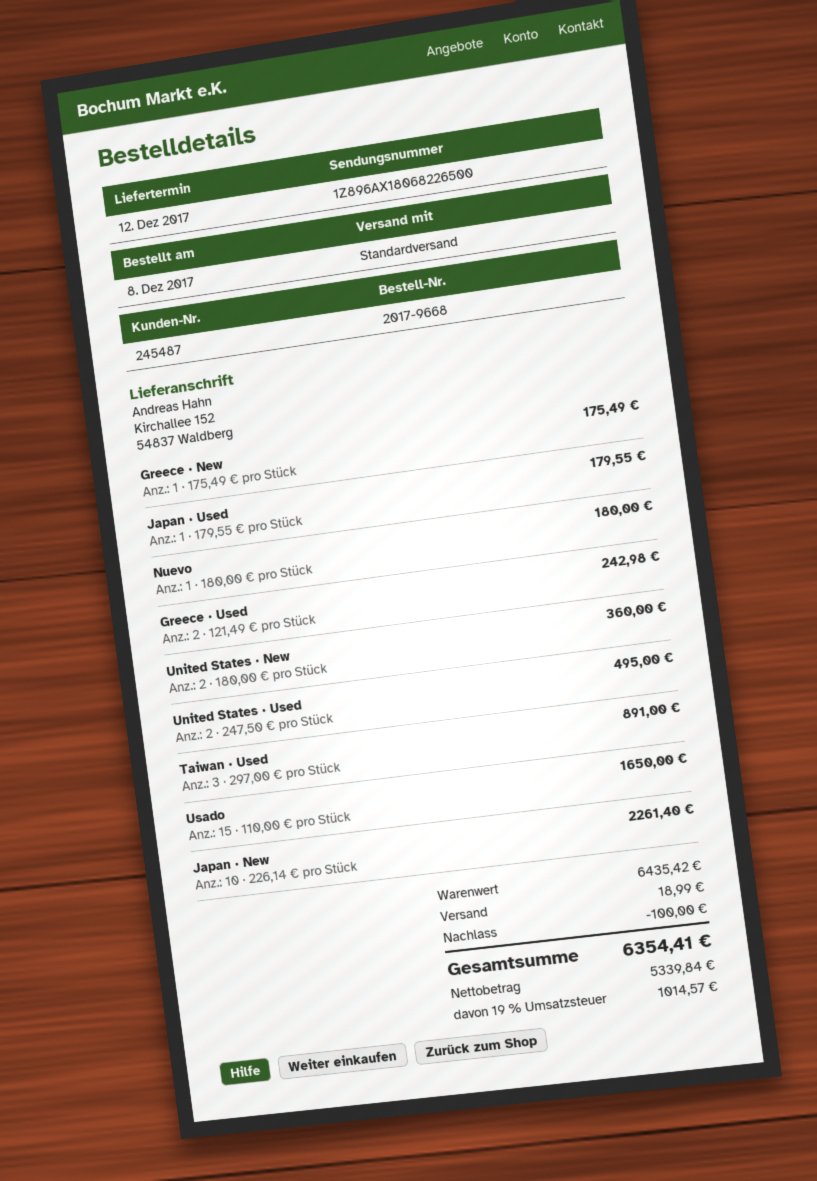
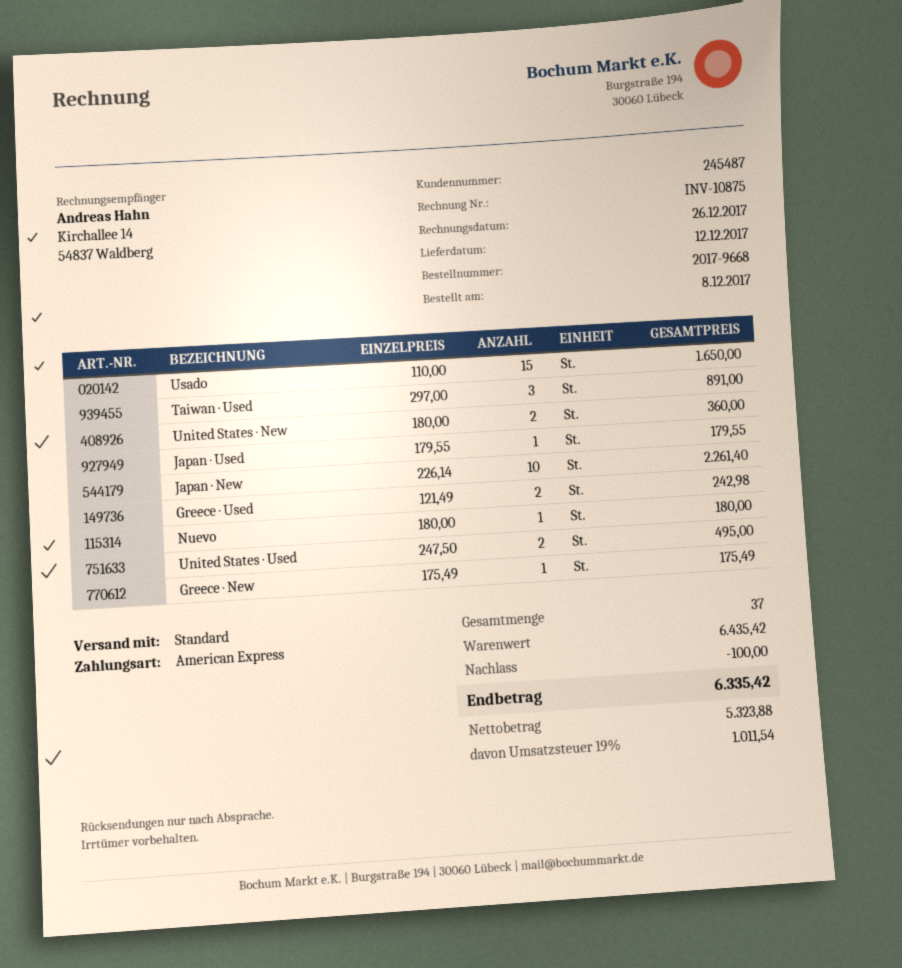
shipping: 18.99 -> none
net: 5339.84 -> 5323.88
tax: 19% = 1014.57 -> 19% = 1011.54
total: 6354.41 -> 6335.42

